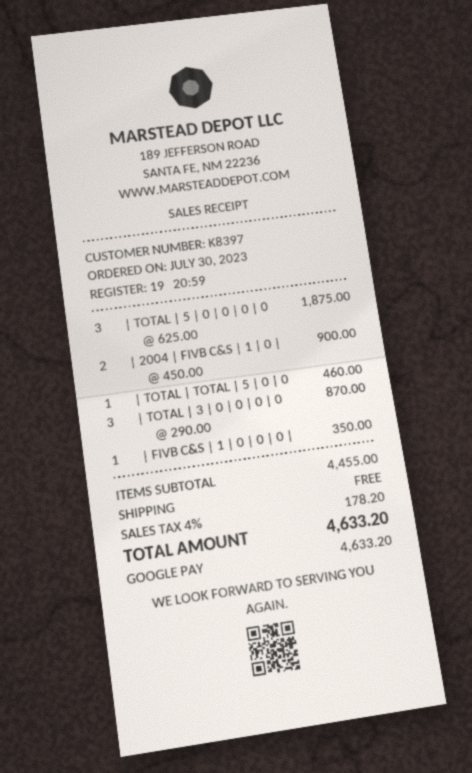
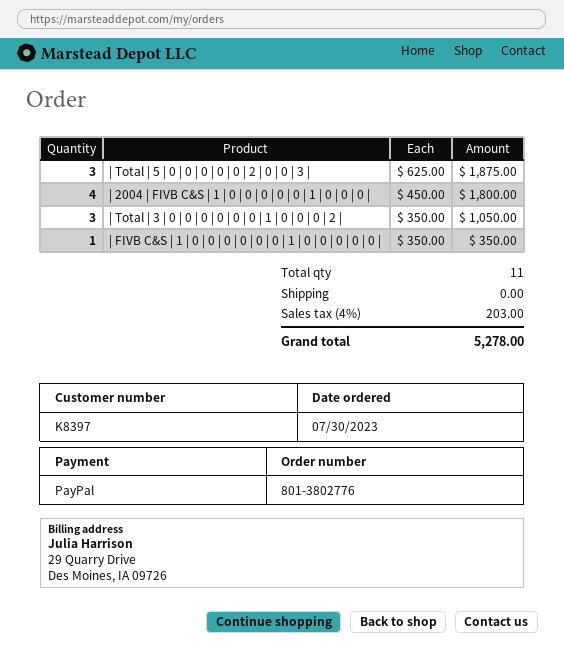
payment method: Google Pay -> PayPal
| 2004 | FIVB C&S | 1 | 0 |: 2 x 450.00 = 900.00 -> 4 x 450.00 = 1800.00
| TOTAL | TOTAL | 5 | 0 | 0: 1 x 460.00 = 460.00 -> none
| TOTAL | 3 | 0 | 0 | 0 | 0: 3 x 290.00 = 870.00 -> 3 x 350.00 = 1050.00
tax: 4% = 178.20 -> 4% = 203.00
total: 4633.20 -> 5278.00

